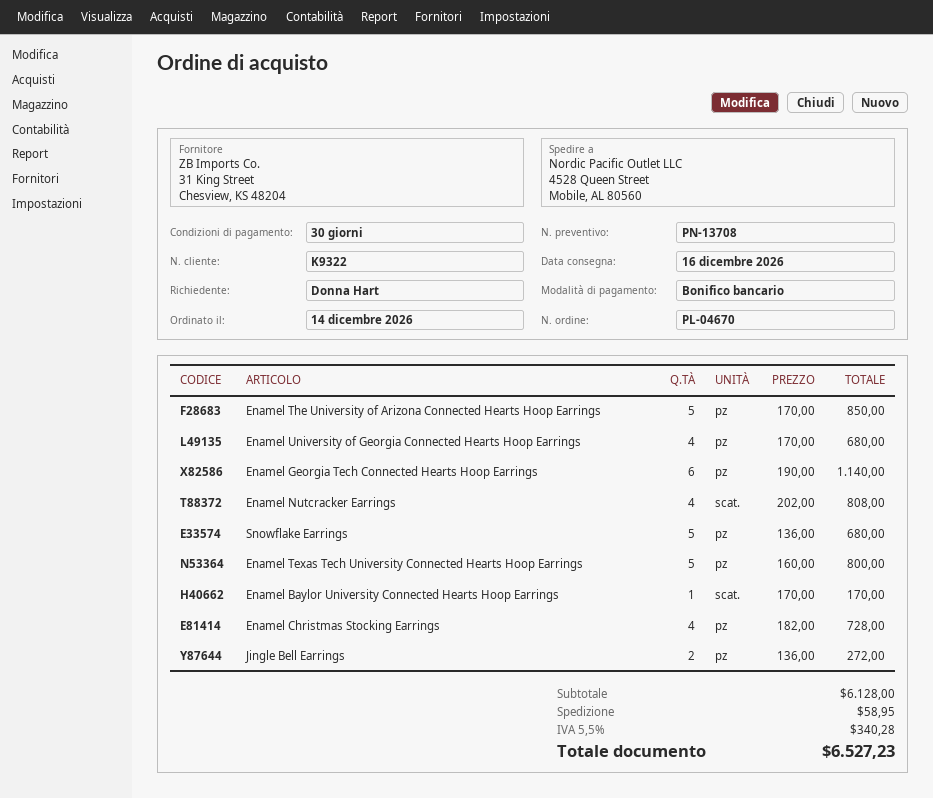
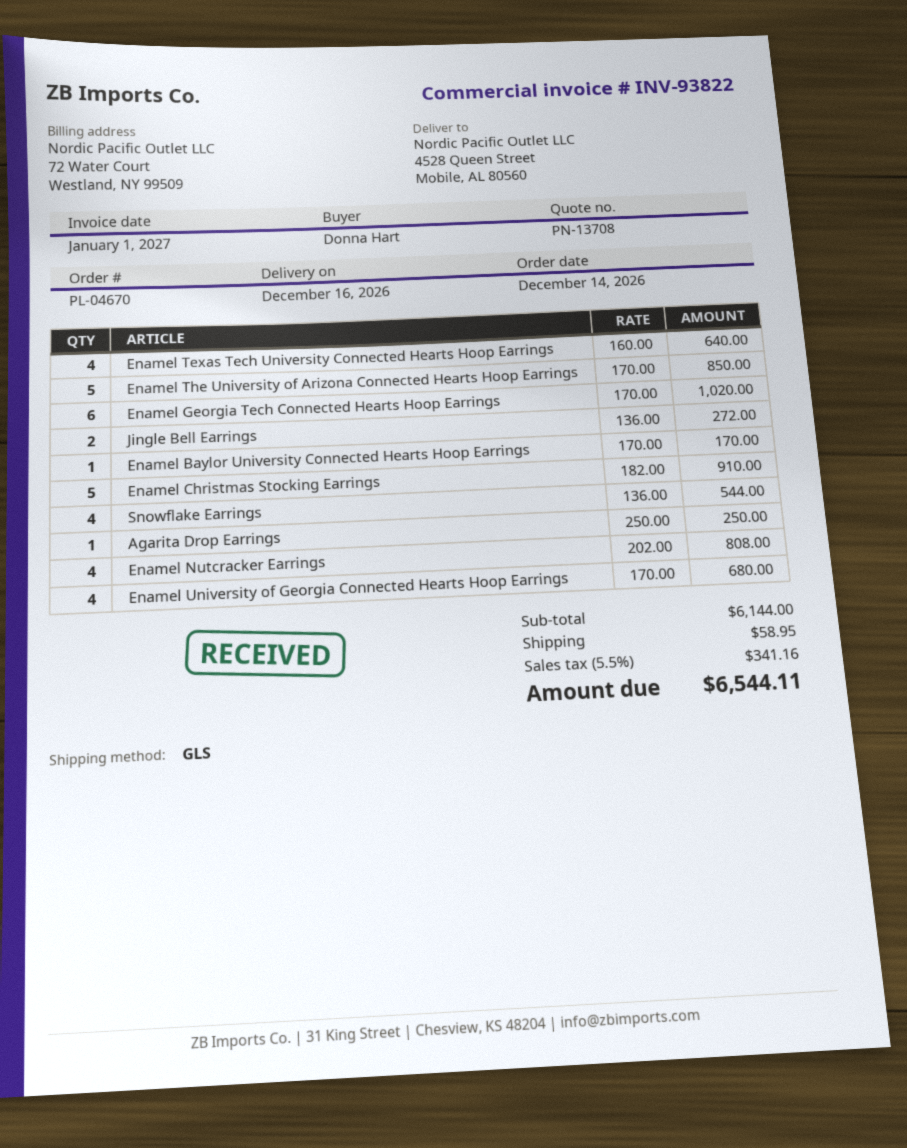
Enamel Georgia Tech Connected Hearts Hoop Earrings: 6 x 190.00 = 1140.00 -> 6 x 170.00 = 1020.00
Snowflake Earrings: 5 x 136.00 = 680.00 -> 4 x 136.00 = 544.00
Enamel Texas Tech University Connected Hearts Hoop Earrings: 5 x 160.00 = 800.00 -> 4 x 160.00 = 640.00
Enamel Christmas Stocking Earrings: 4 x 182.00 = 728.00 -> 5 x 182.00 = 910.00
Agarita Drop Earrings: none -> 1 x 250.00 = 250.00
subtotal: 6128.00 -> 6144.00
tax: 5.5% = 340.28 -> 5.5% = 341.16
total: 6527.23 -> 6544.11

